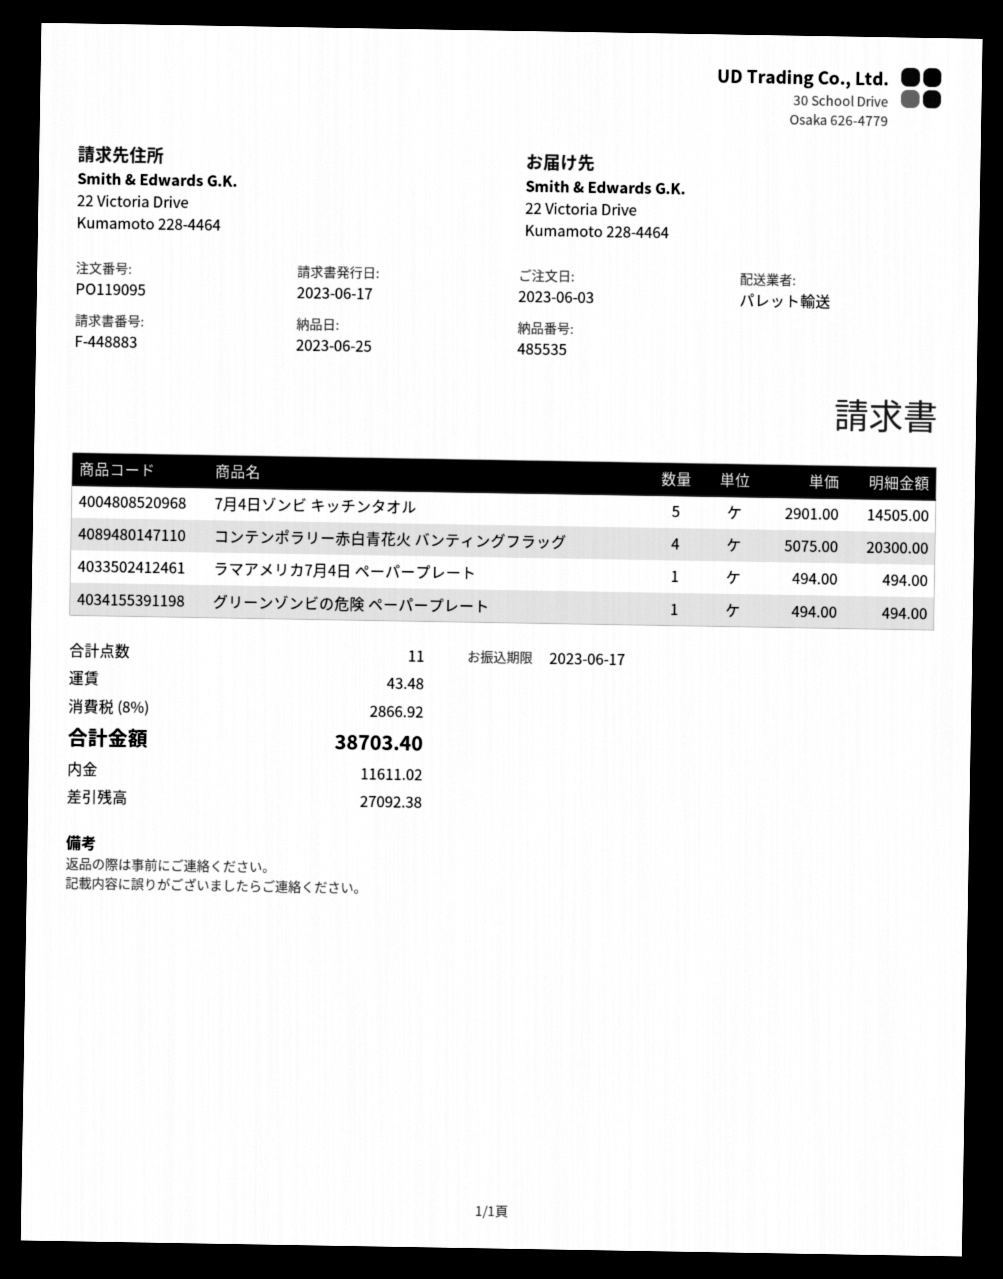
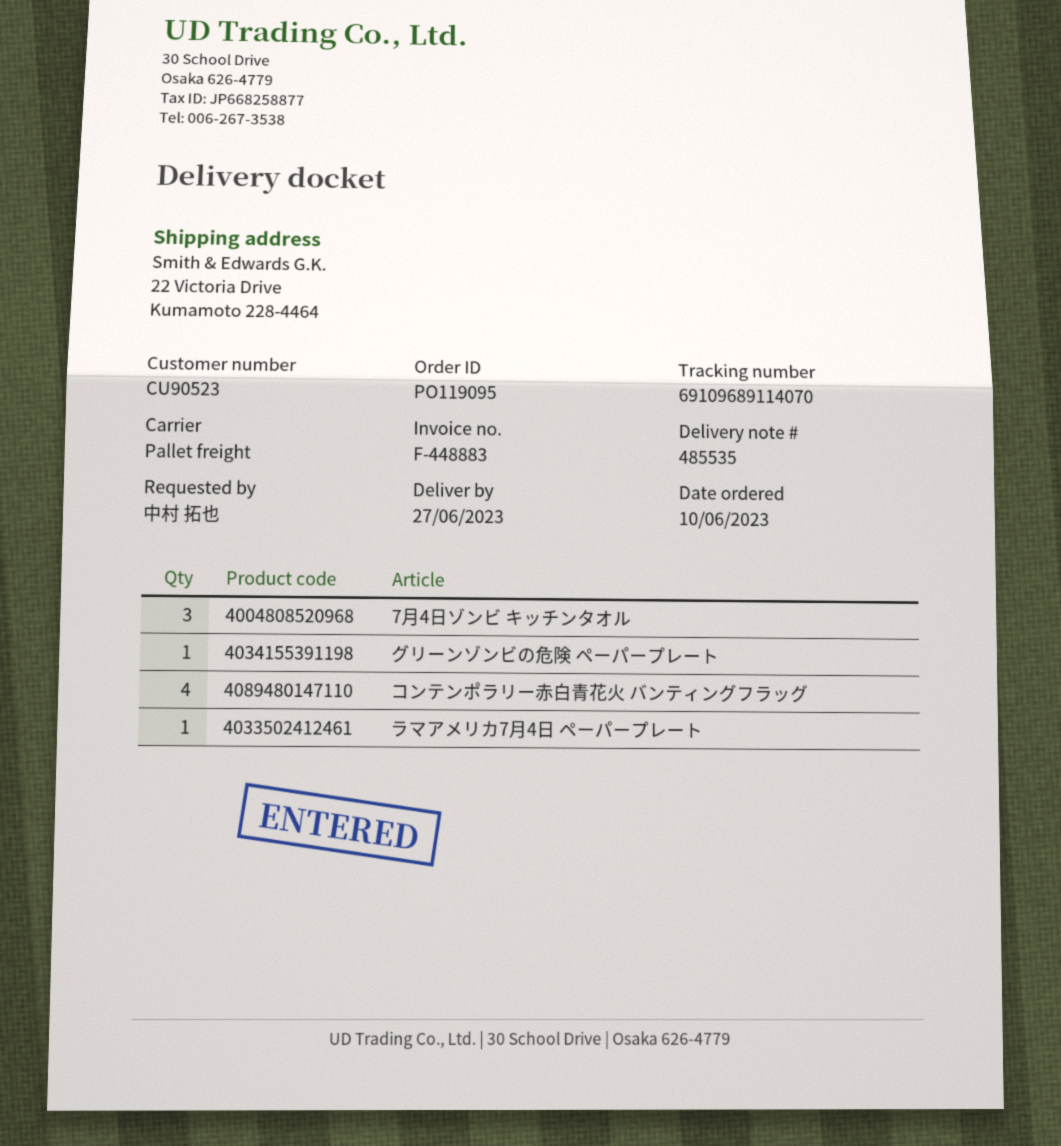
order date: 2023-06-03 -> 2023-06-10
delivery date: 2023-06-25 -> 2023-06-27
7月4日ゾンビ キッチンタオル: 5 -> 3

